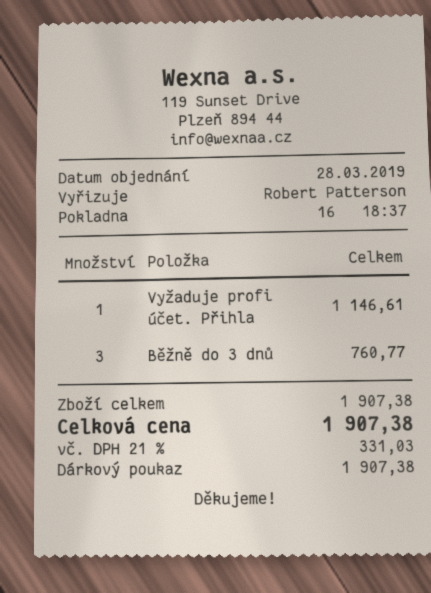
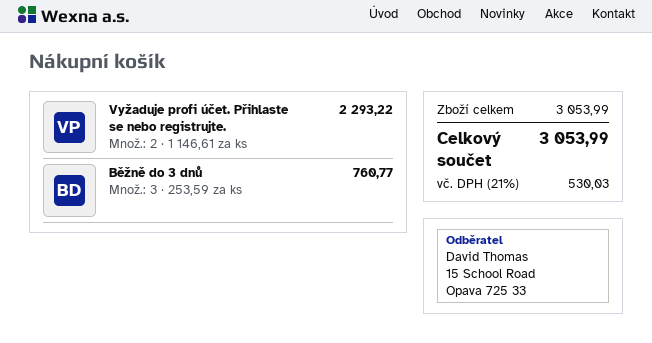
Vyžaduje profi účet. Přihla: 1 for 1146.61 -> 2 for 2293.22
subtotal: 1907.38 -> 3053.99
tax: 21% = 331.03 -> 21% = 530.03
total: 1907.38 -> 3053.99

